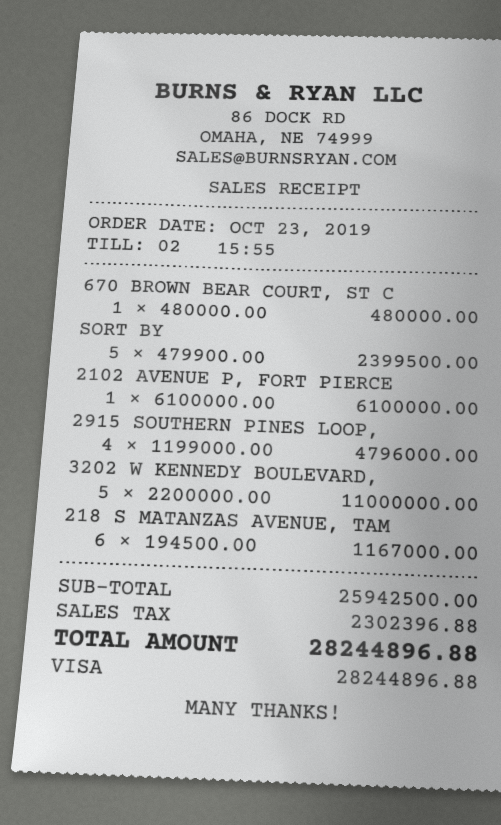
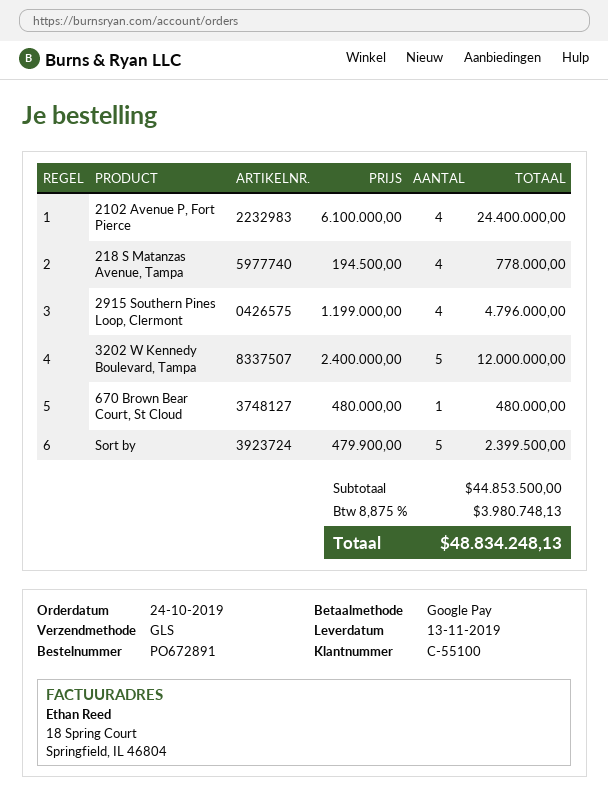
order date: 2019-10-23 -> 2019-10-24
payment method: Visa -> Google Pay
2102 AVENUE P, FORT PIERCE: 1 x 6100000.00 = 6100000.00 -> 4 x 6100000.00 = 24400000.00
3202 W KENNEDY BOULEVARD,: 5 x 2200000.00 = 11000000.00 -> 5 x 2400000.00 = 12000000.00
218 S MATANZAS AVENUE, TAM: 6 x 194500.00 = 1167000.00 -> 4 x 194500.00 = 778000.00
subtotal: 25942500.00 -> 44853500.00
tax: 2302396.88 -> 3980748.13
total: 28244896.88 -> 48834248.13

